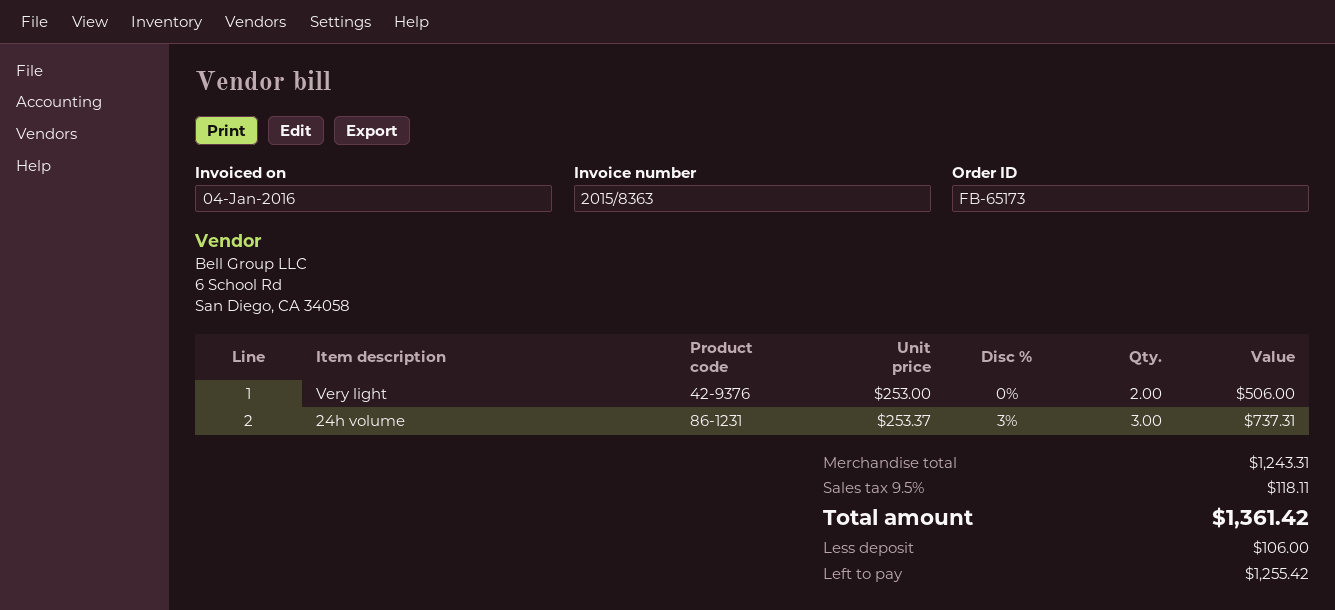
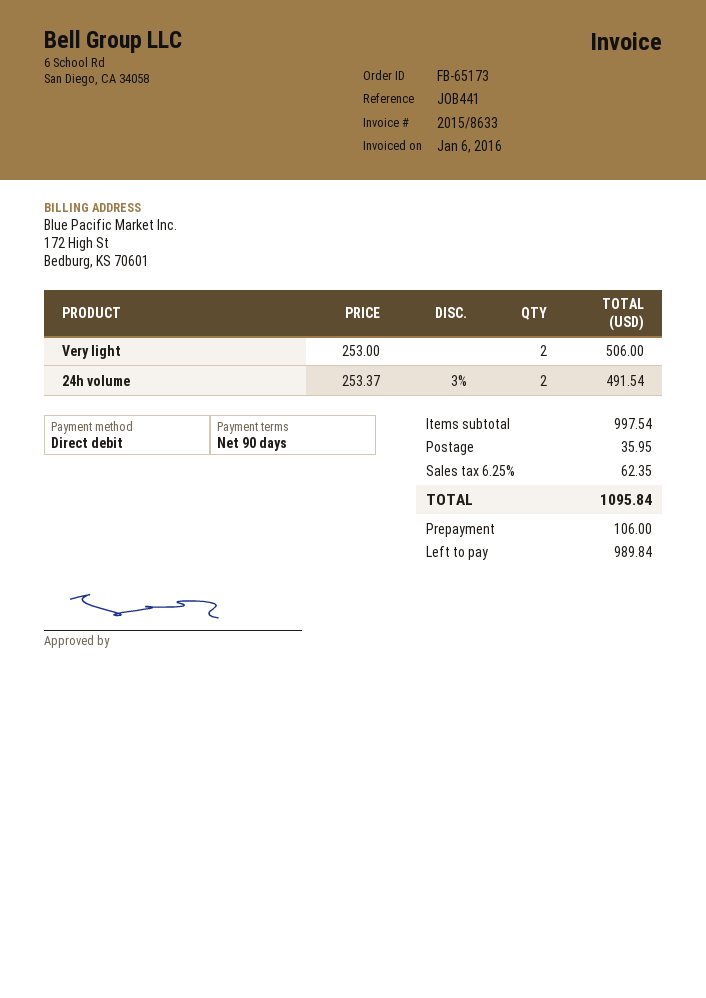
invoice number: 2015/8363 -> 2015/8633
invoice date: 2016-01-04 -> 2016-01-06
24h volume: 3 x 253.37 - 3% = 737.31 -> 2 x 253.37 - 3% = 491.54
subtotal: 1243.31 -> 997.54
shipping: none -> 35.95
tax: 9.5% = 118.11 -> 6.25% = 62.35
total: 1361.42 -> 1095.84
balance: 1255.42 -> 989.84

